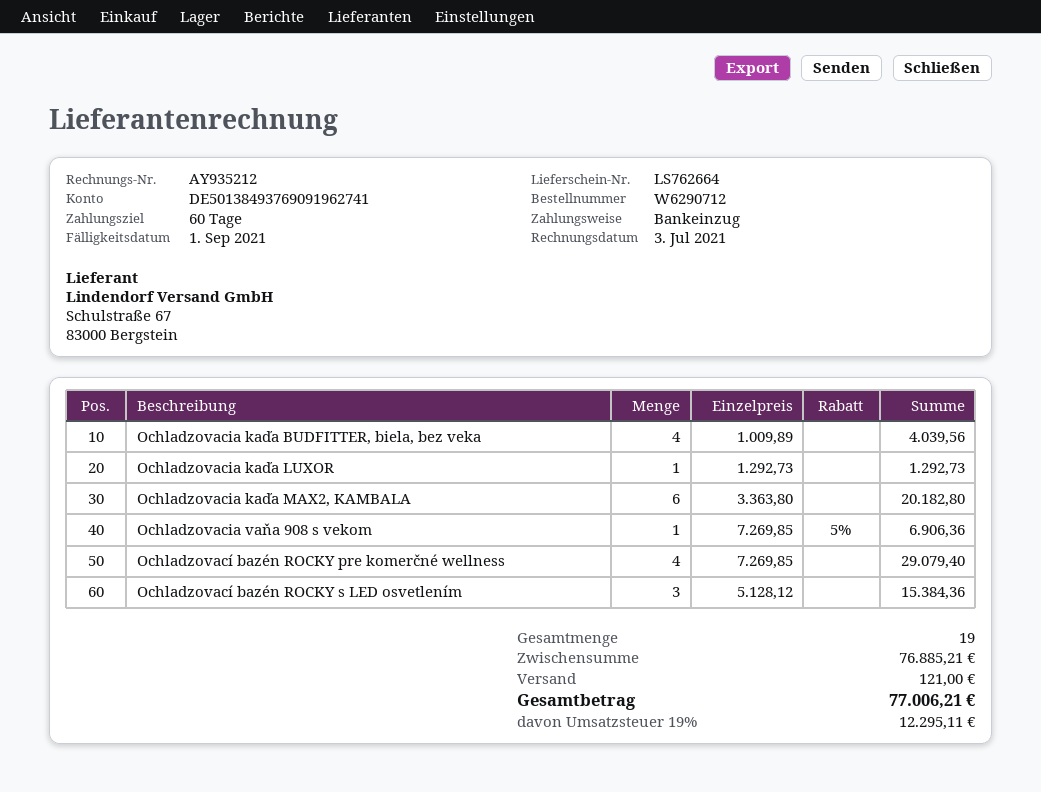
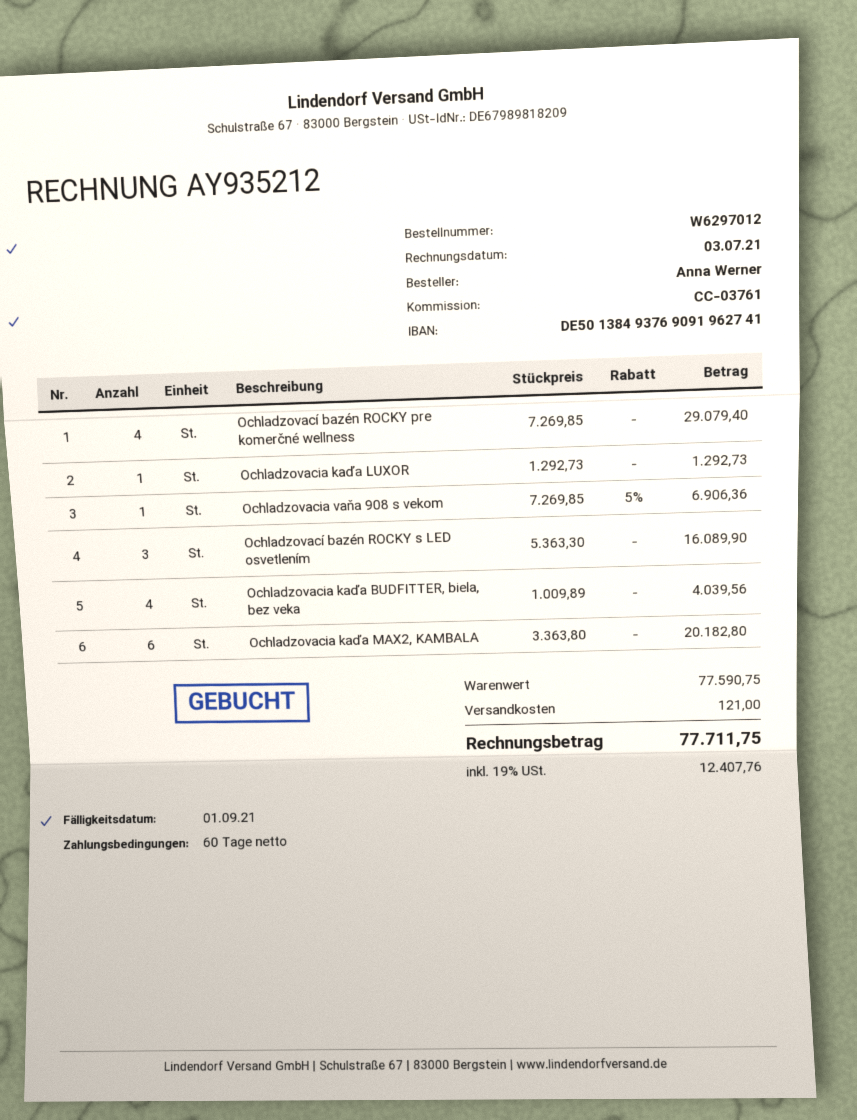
order number: W6290712 -> W6297012
Ochladzovací bazén ROCKY s LED osvetlením: 3 x 5128.12 = 15384.36 -> 3 x 5363.30 = 16089.90
subtotal: 76885.21 -> 77590.75
tax: 19% = 12295.11 -> 19% = 12407.76
total: 77006.21 -> 77711.75

